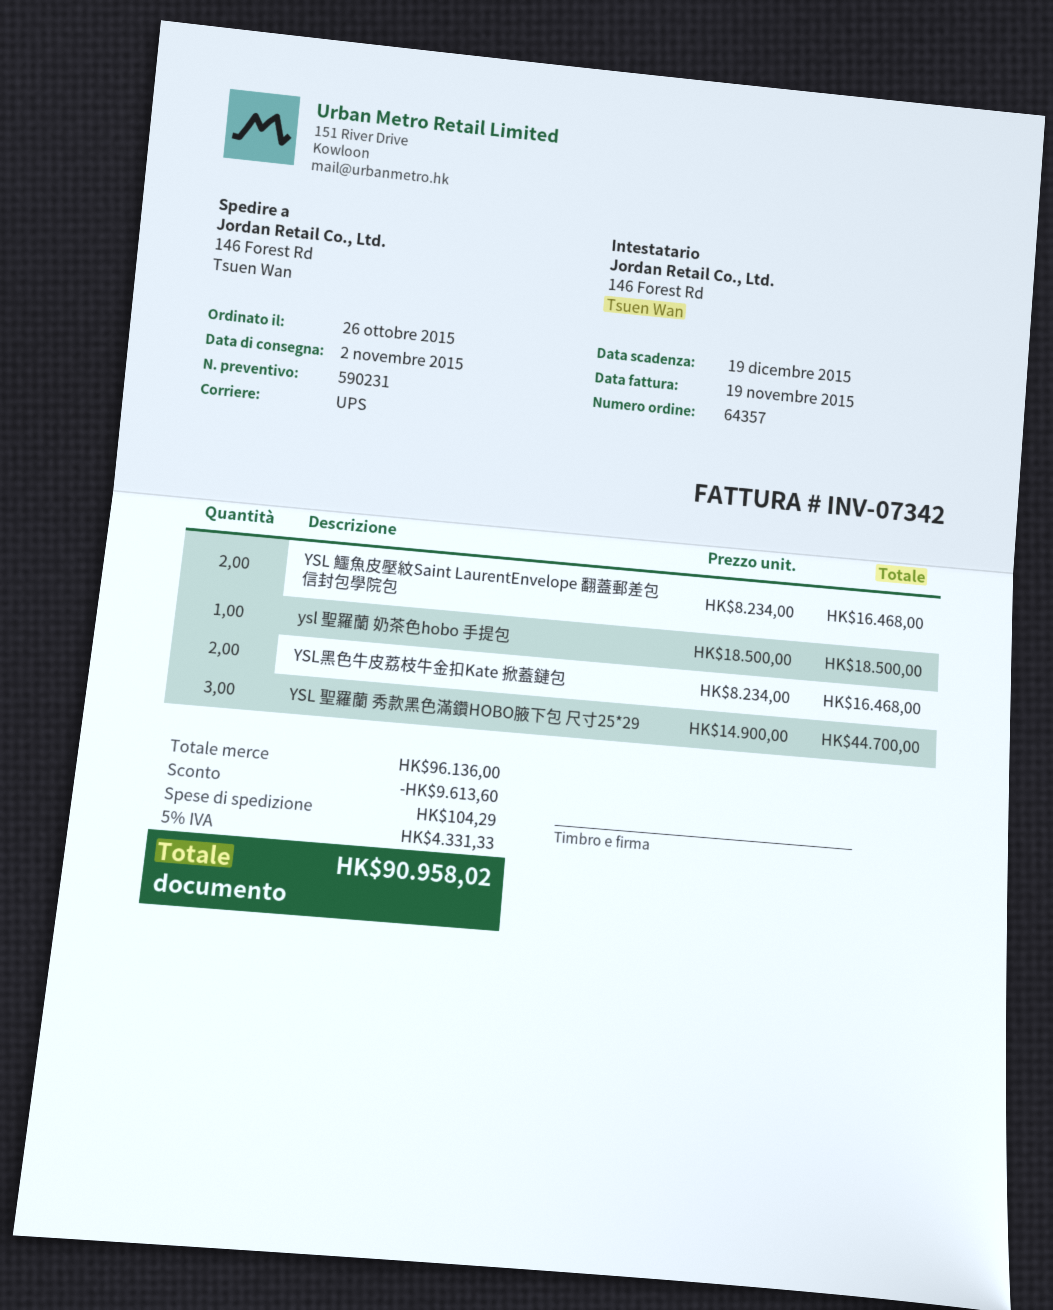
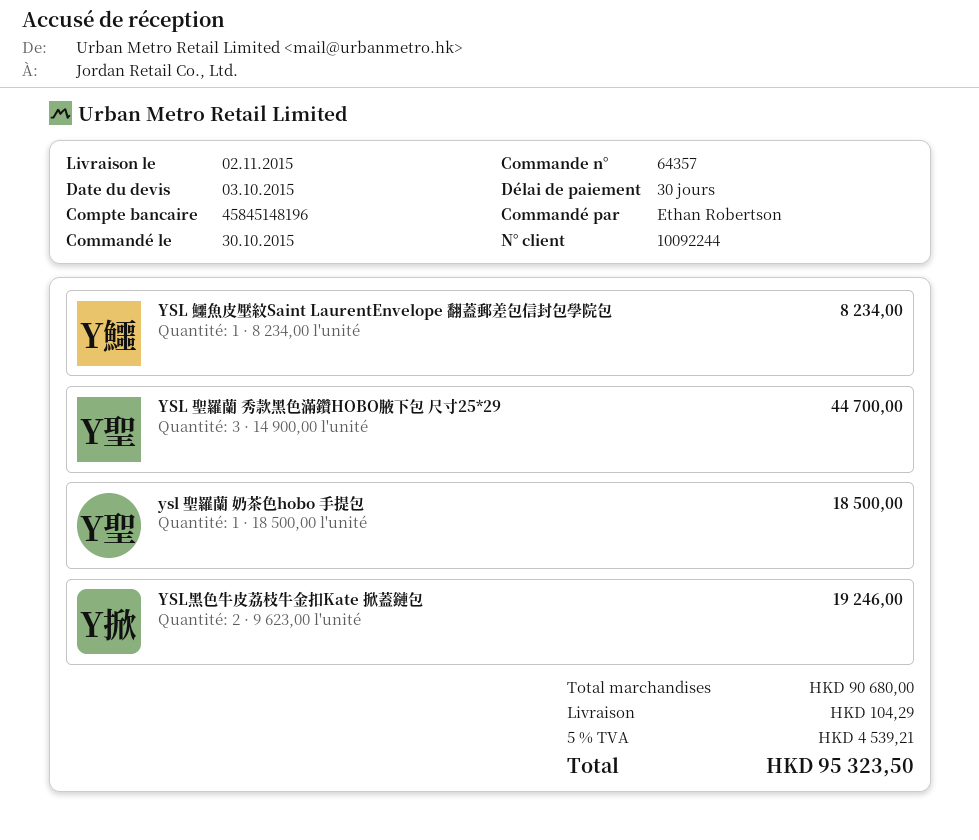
order date: 2015-10-26 -> 2015-10-30
YSL 鱷魚皮壓紋Saint LaurentEnvelope 翻蓋郵差包信封包學院包: 2 x 8234.00 = 16468.00 -> 1 x 8234.00 = 8234.00
YSL黑色牛皮荔枝牛金扣Kate 掀蓋鏈包: 2 x 8234.00 = 16468.00 -> 2 x 9623.00 = 19246.00
subtotal: 96136.00 -> 90680.00
discount: 9613.60 -> none
tax: 5% = 4331.33 -> 5% = 4539.21
total: 90958.02 -> 95323.50

